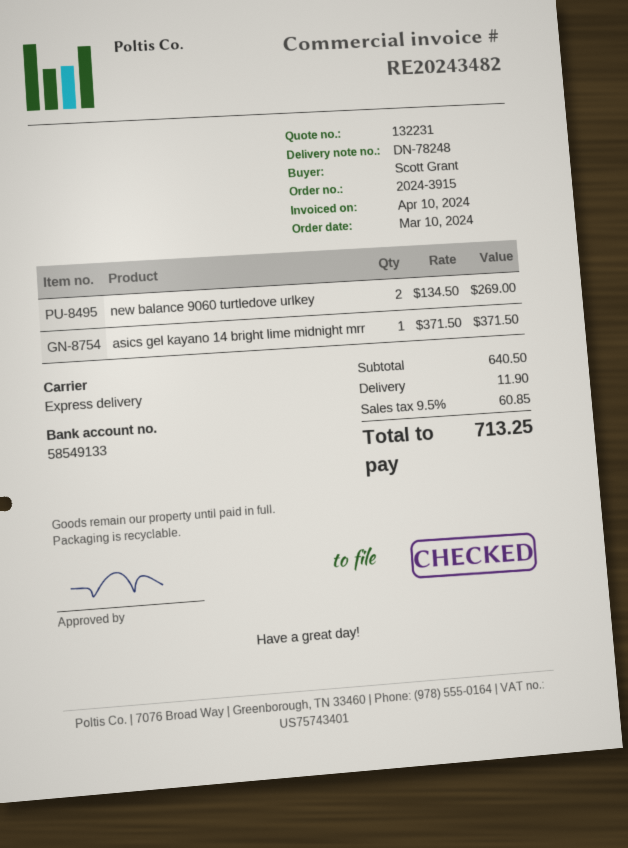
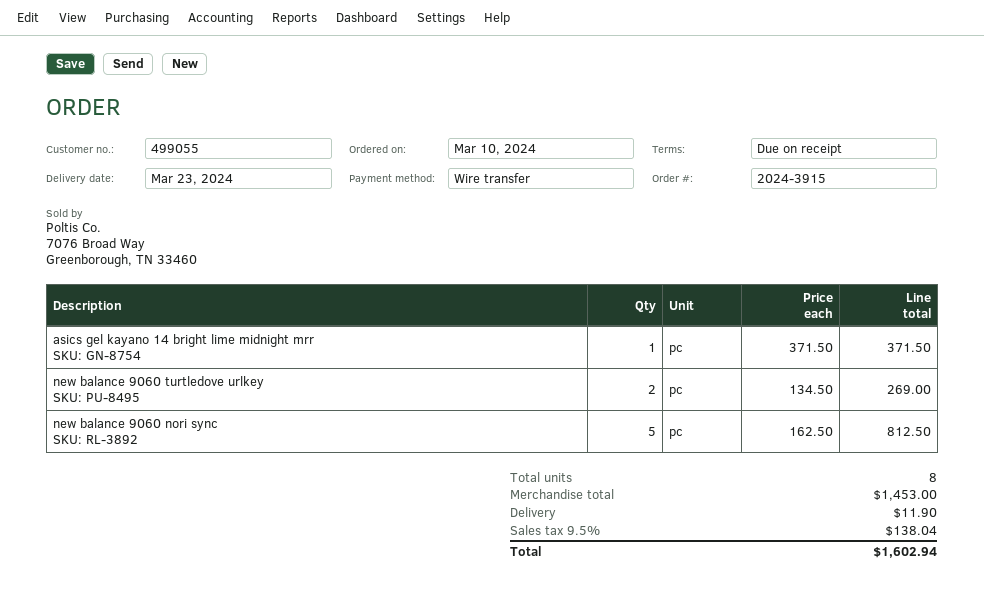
new balance 9060 nori sync: none -> 5 x 162.50 = 812.50
subtotal: 640.50 -> 1453.00
tax: 9.5% = 60.85 -> 9.5% = 138.04
total: 713.25 -> 1602.94

